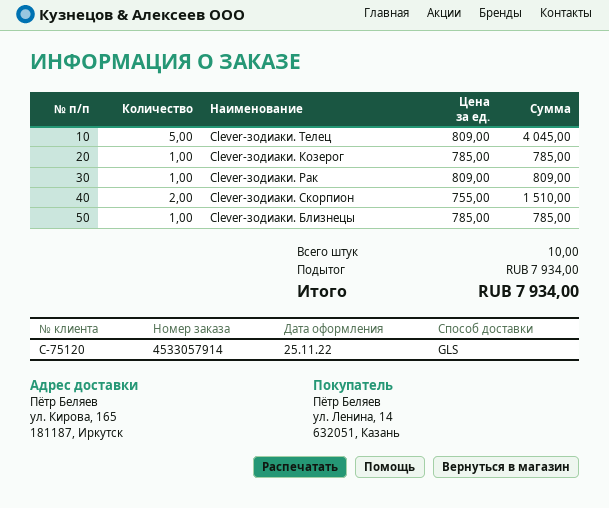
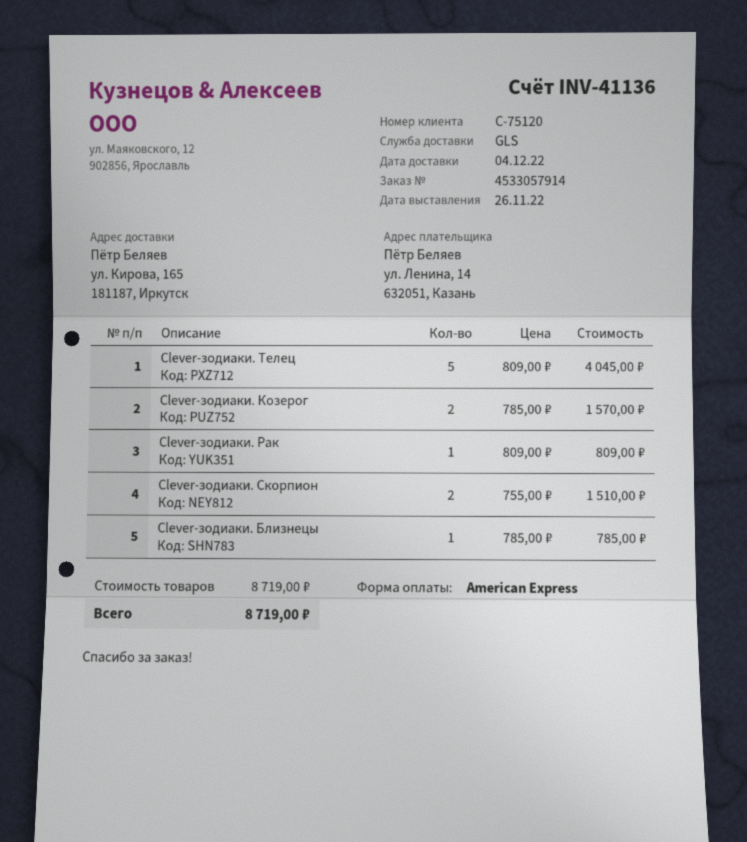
Clever-зодиаки. Козерог: 1 x 785.00 = 785.00 -> 2 x 785.00 = 1570.00
subtotal: 7934.00 -> 8719.00
total: 7934.00 -> 8719.00

